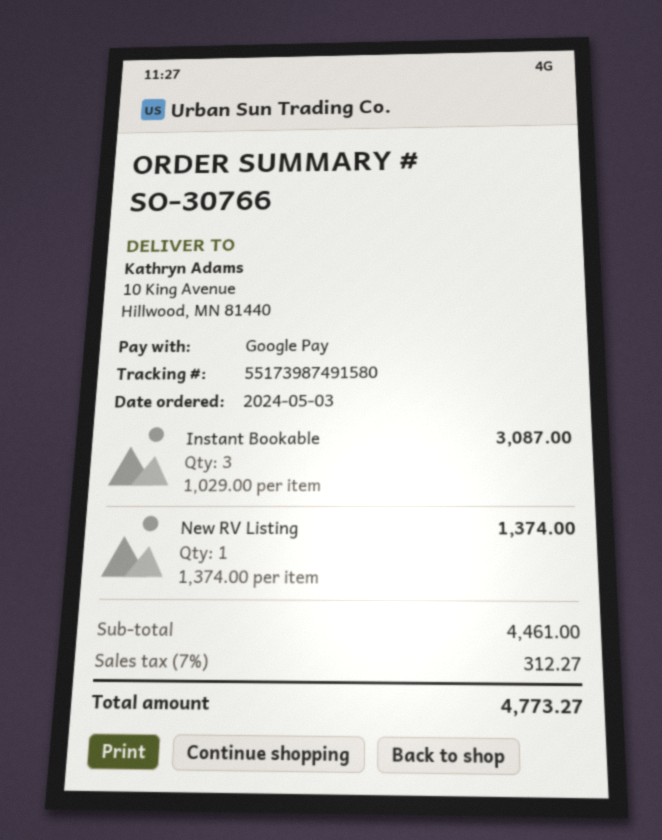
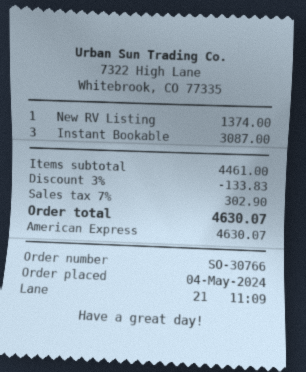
order date: 2024-05-03 -> 2024-05-04
payment method: Google Pay -> American Express
discount: none -> 3% = 133.83
tax: 7% = 312.27 -> 7% = 302.90
total: 4773.27 -> 4630.07

